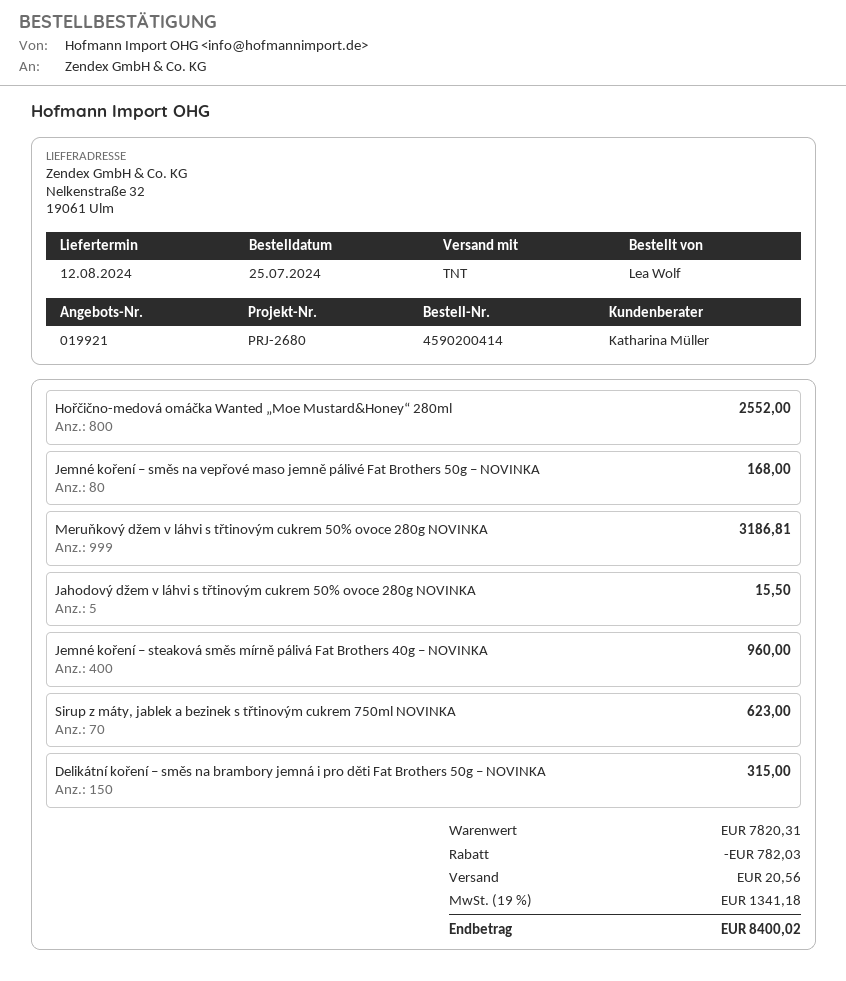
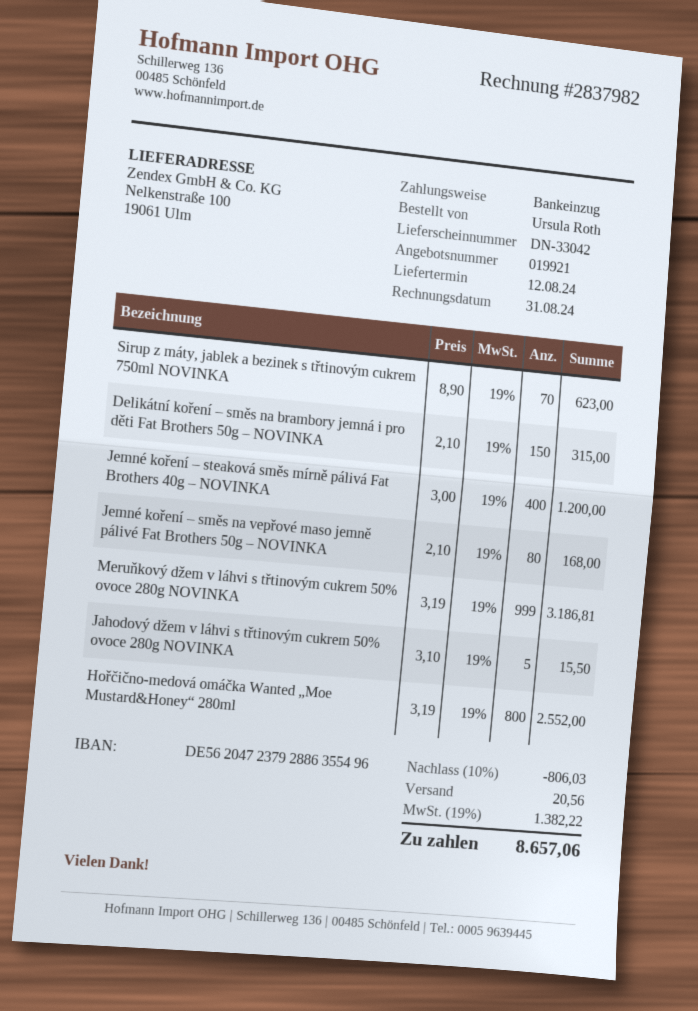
ordered by: Lea Wolf -> Ursula Roth
ship to: Nelkenstraße 32, 19061 Ulm -> Nelkenstraße 100, 19061 Ulm
Jemné koření – steaková směs mírně pálivá Fat Brothers 40g – NOVINKA: 400 for 960.00 -> 400 for 1200.00
discount: 782.03 -> 806.03
tax: 19% = 1341.18 -> 19% = 1382.22
total: 8400.02 -> 8657.06

